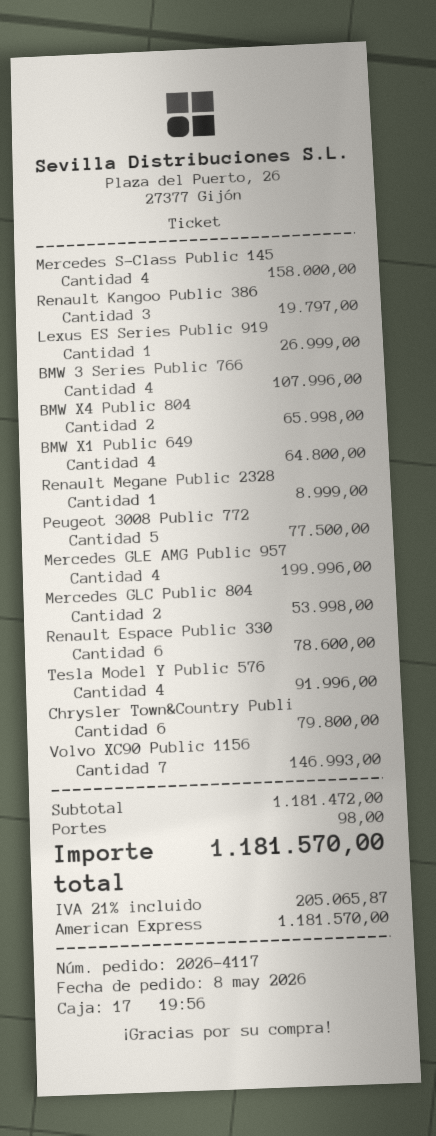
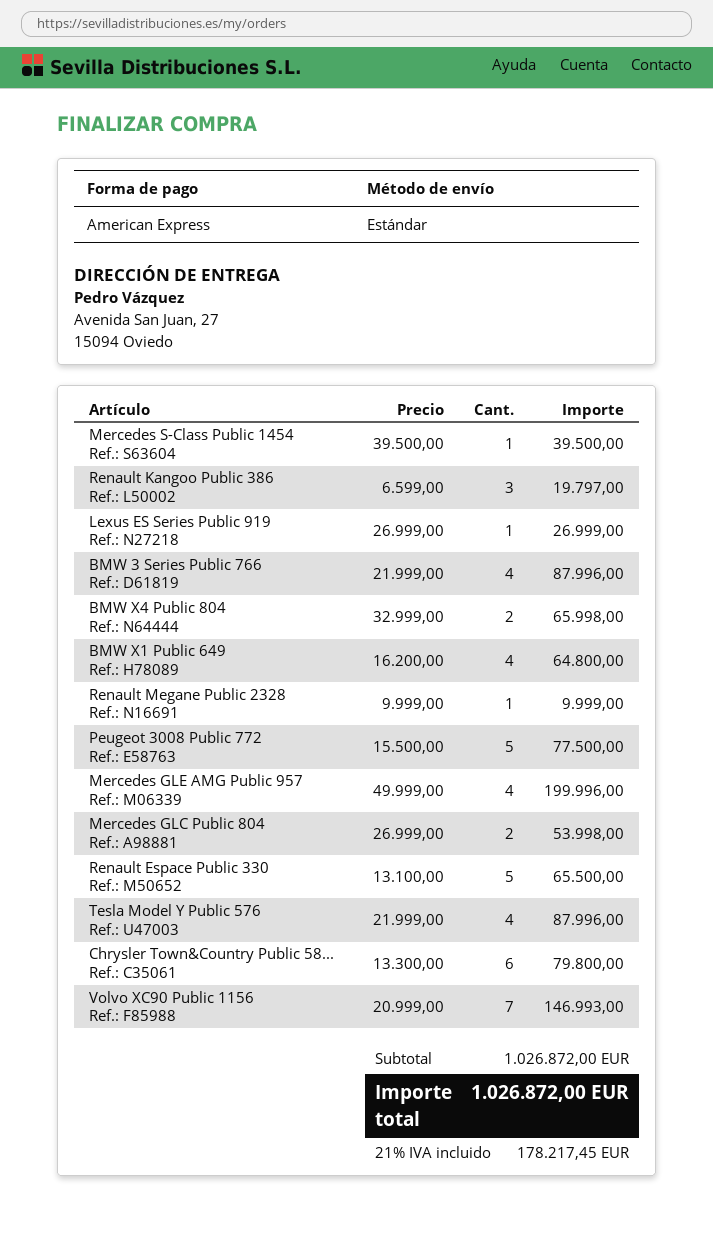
Mercedes S-Class Public 145: 4 for 158000.00 -> 1 for 39500.00
BMW 3 Series Public 766: 4 for 107996.00 -> 4 for 87996.00
Renault Megane Public 2328: 1 for 8999.00 -> 1 for 9999.00
Renault Espace Public 330: 6 for 78600.00 -> 5 for 65500.00
Tesla Model Y Public 576: 4 for 91996.00 -> 4 for 87996.00
subtotal: 1181472.00 -> 1026872.00
shipping: 98.00 -> none
tax: 21% = 205065.87 -> 21% = 178217.45
total: 1181570.00 -> 1026872.00

